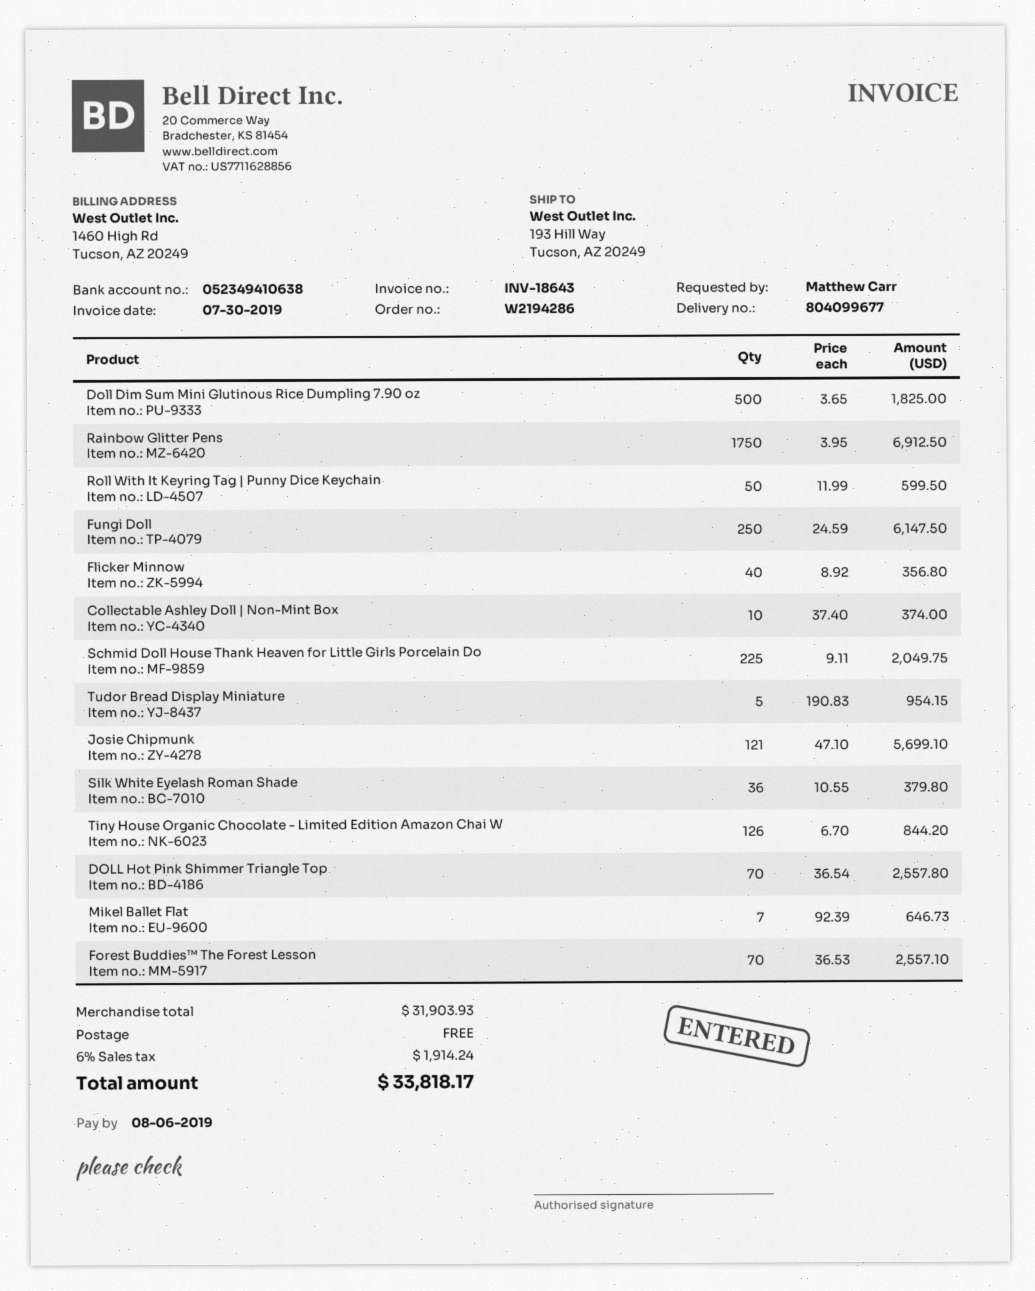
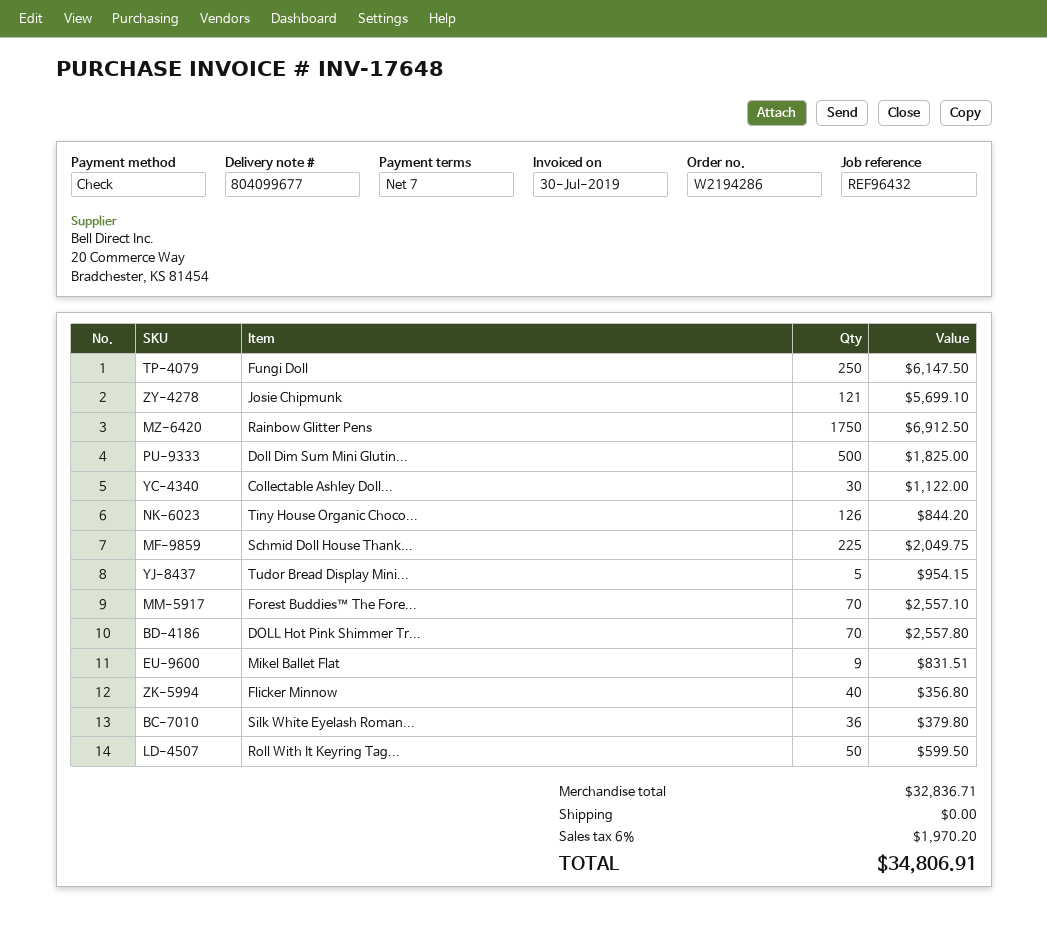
invoice number: INV-18643 -> INV-17648
Collectable Ashley Doll | Non-Mint Box: 10 for 374.00 -> 30 for 1122.00
Mikel Ballet Flat: 7 for 646.73 -> 9 for 831.51
subtotal: 31903.93 -> 32836.71
tax: 6% = 1914.24 -> 6% = 1970.20
total: 33818.17 -> 34806.91

